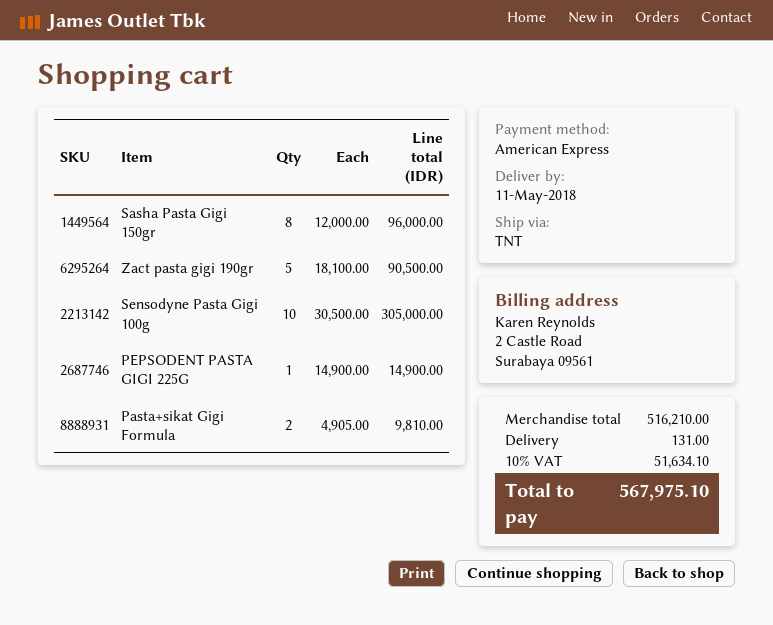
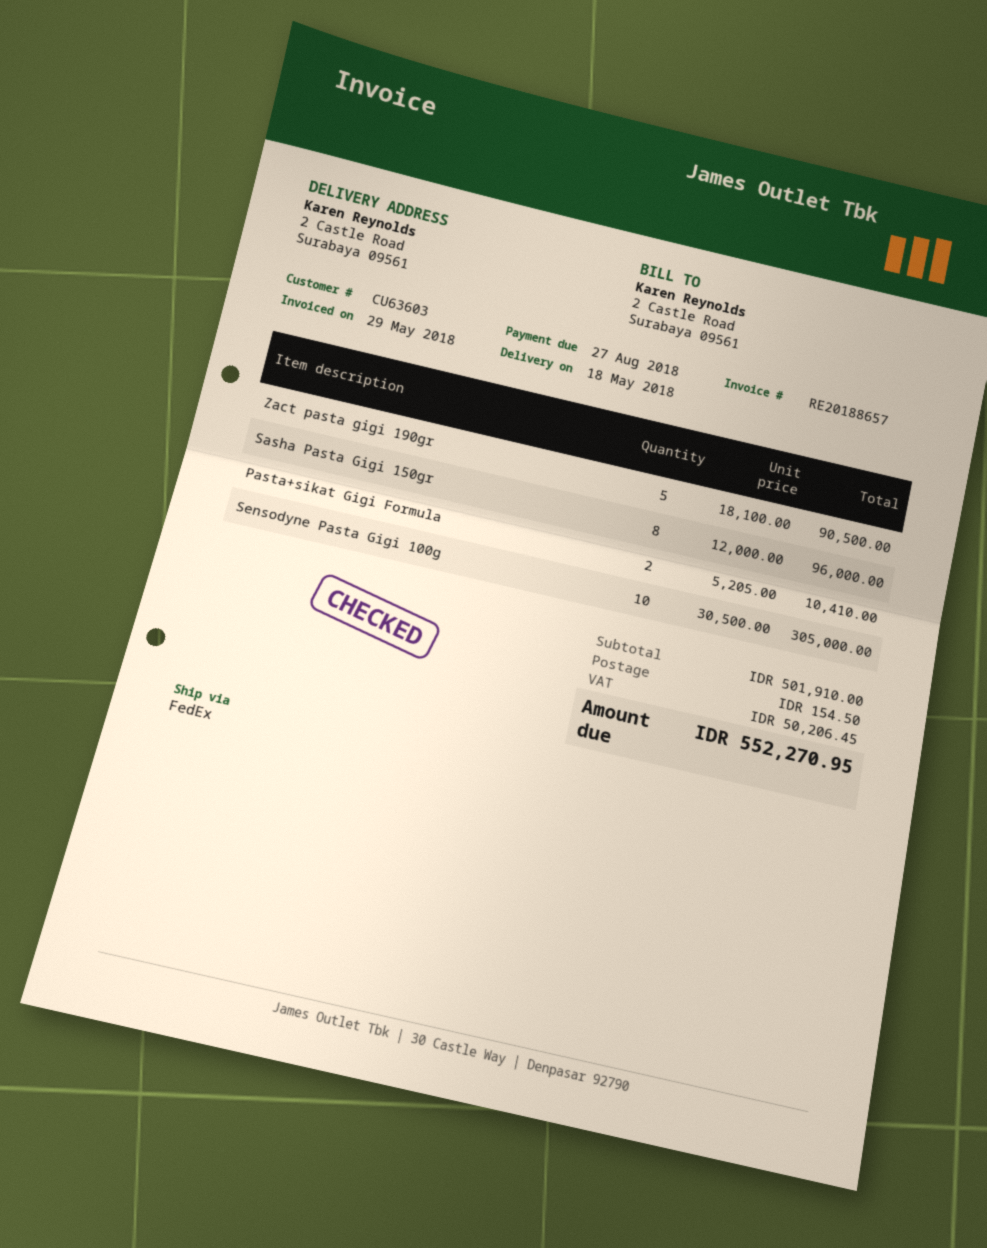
delivery date: 2018-05-11 -> 2018-05-18
shipping method: TNT -> FedEx
PEPSODENT PASTA GIGI 225G: 1 x 14900.00 = 14900.00 -> none
Pasta+sikat Gigi Formula: 2 x 4905.00 = 9810.00 -> 2 x 5205.00 = 10410.00
subtotal: 516210.00 -> 501910.00
shipping: 131.00 -> 154.50
tax: 51634.10 -> 50206.45
total: 567975.10 -> 552270.95

